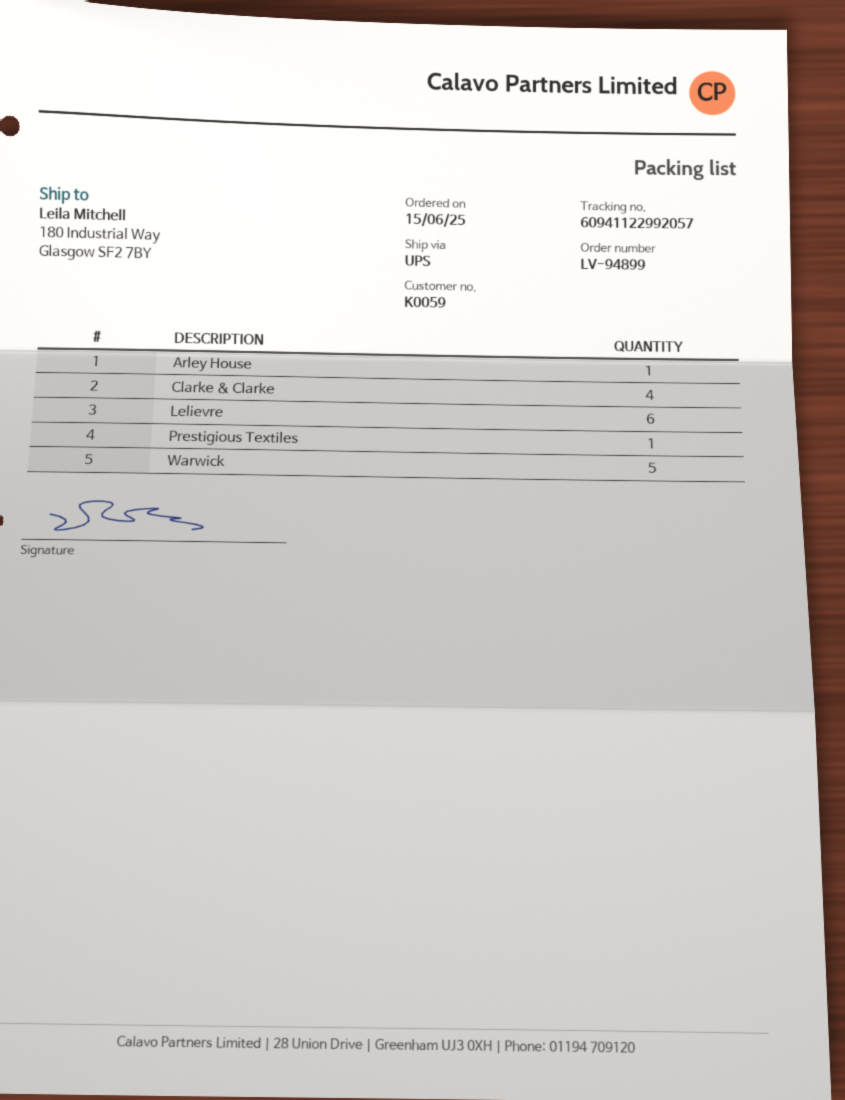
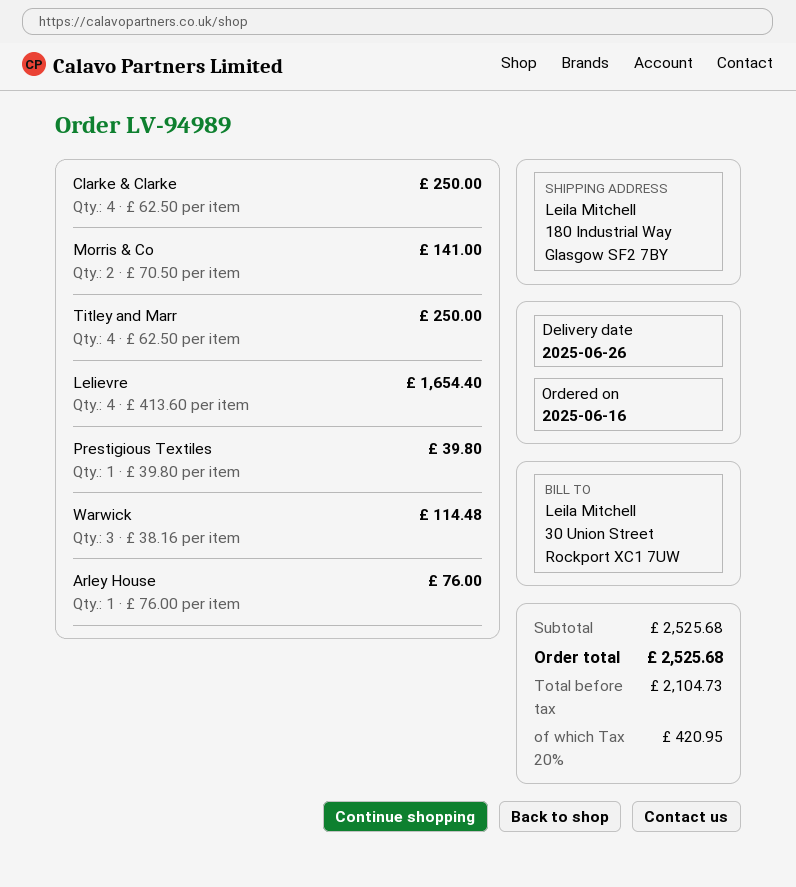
order number: LV-94899 -> LV-94989
order date: 2025-06-15 -> 2025-06-16
Lelievre: 6 -> 4
Warwick: 5 -> 3
Morris & Co: none -> 2
Titley and Marr: none -> 4

